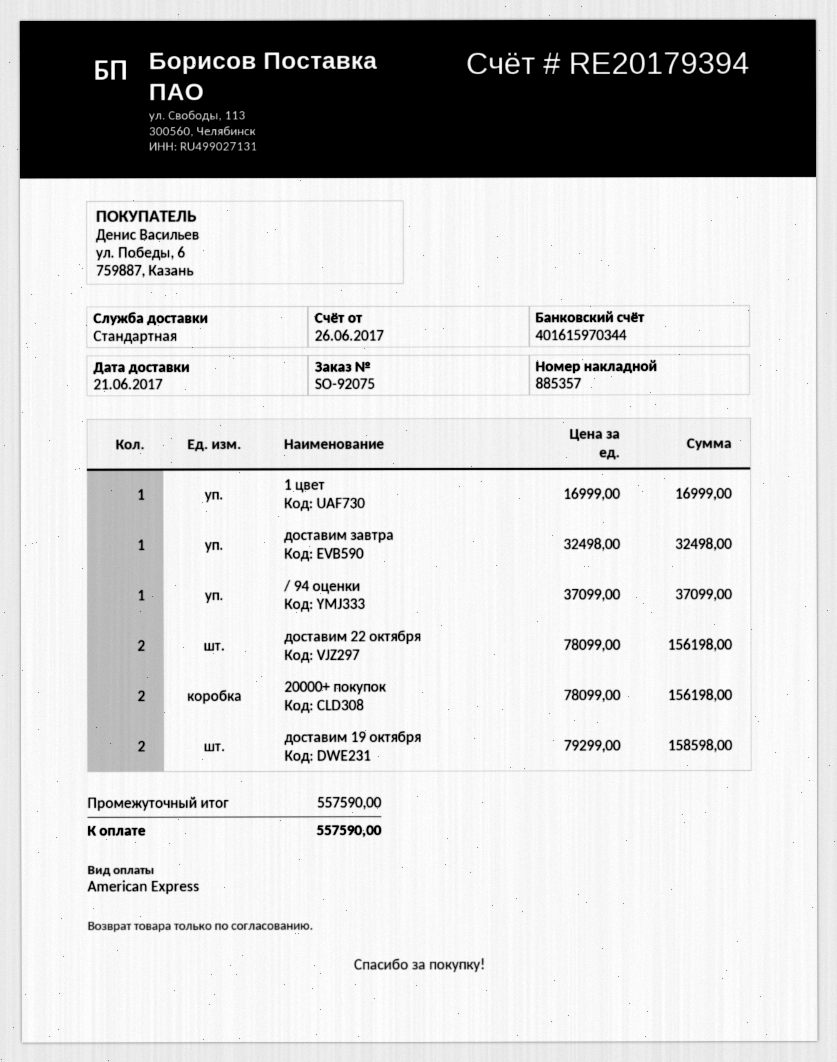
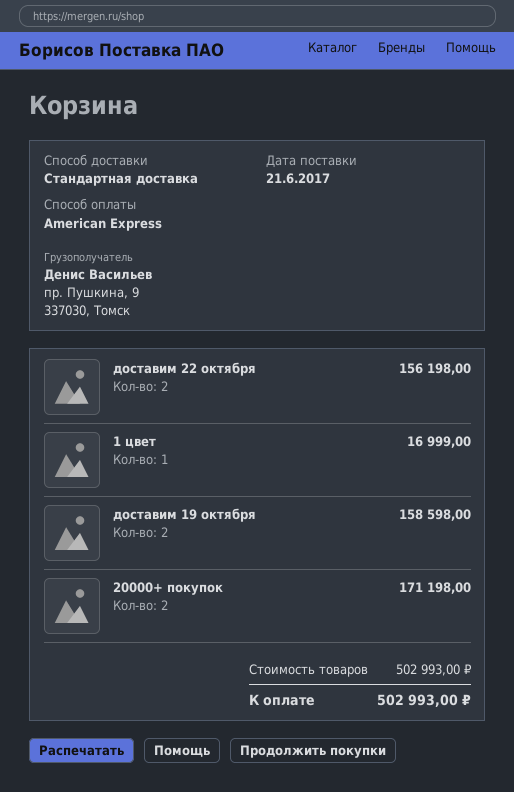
доставим завтра: 1 for 32498.00 -> none
/ 94 оценки: 1 for 37099.00 -> none
20000+ покупок: 2 for 156198.00 -> 2 for 171198.00
subtotal: 557590.00 -> 502993.00
total: 557590.00 -> 502993.00

